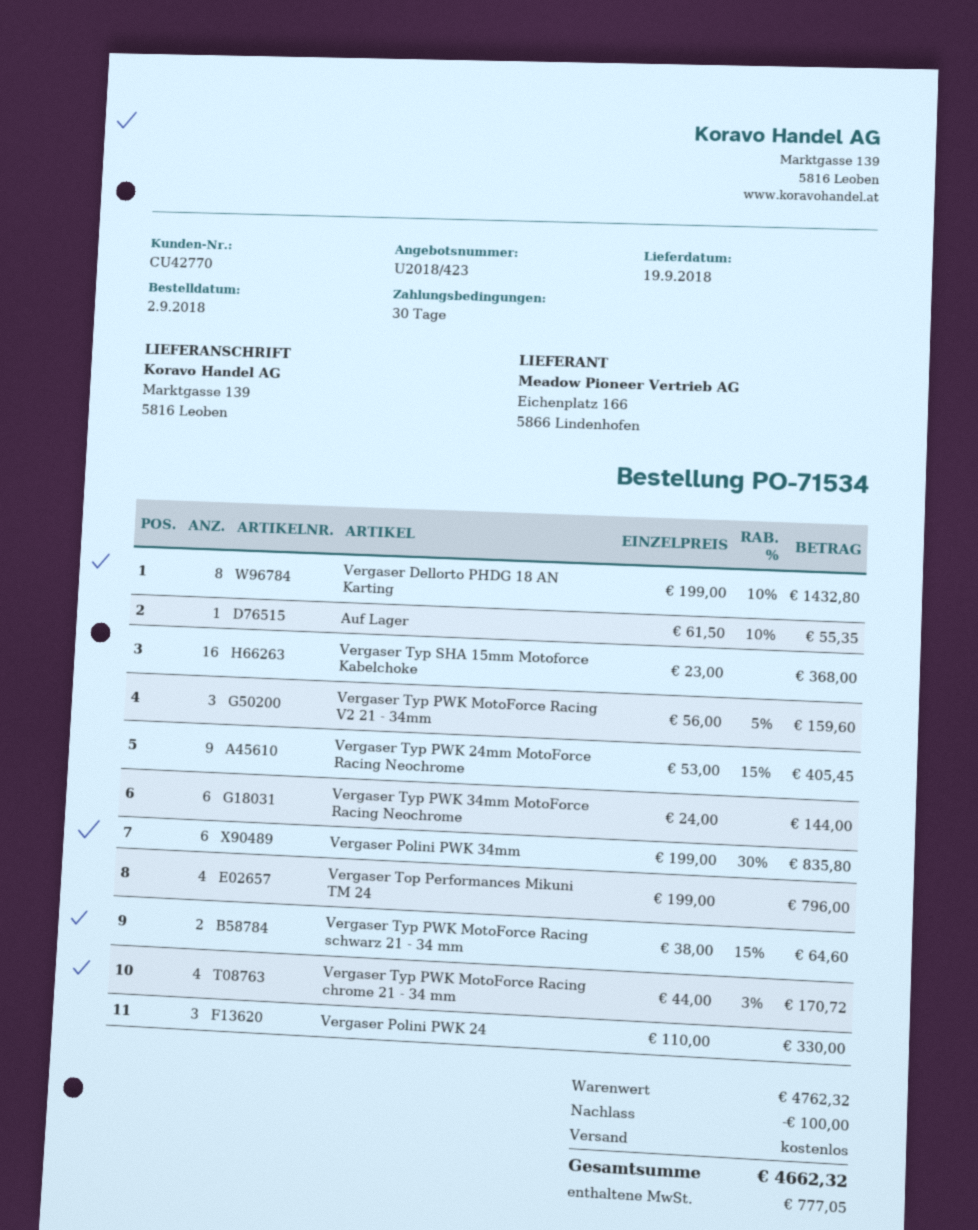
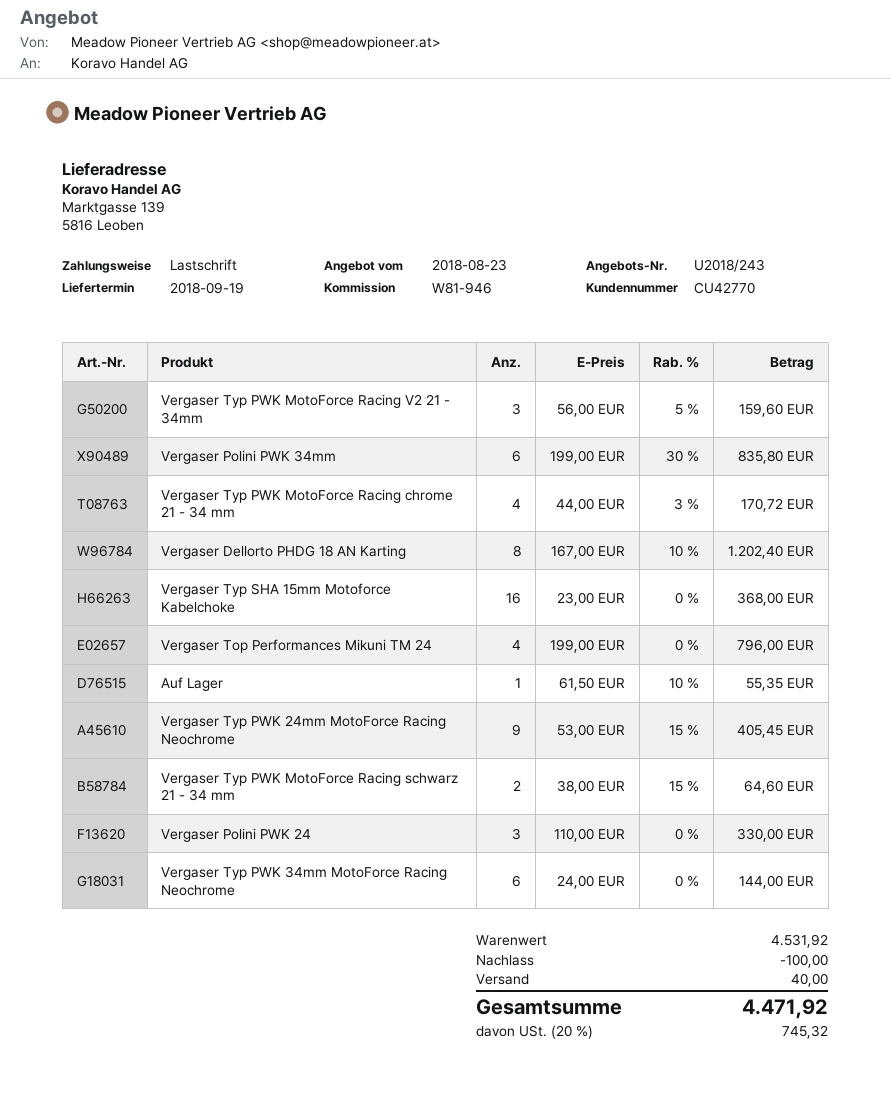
quote number: U2018/423 -> U2018/243
Vergaser Dellorto PHDG 18 AN Karting: 8 x 199.00 - 10% = 1432.80 -> 8 x 167.00 - 10% = 1202.40
subtotal: 4762.32 -> 4531.92
shipping: 0.00 -> 40.00
tax: 777.05 -> 745.32
total: 4662.32 -> 4471.92

